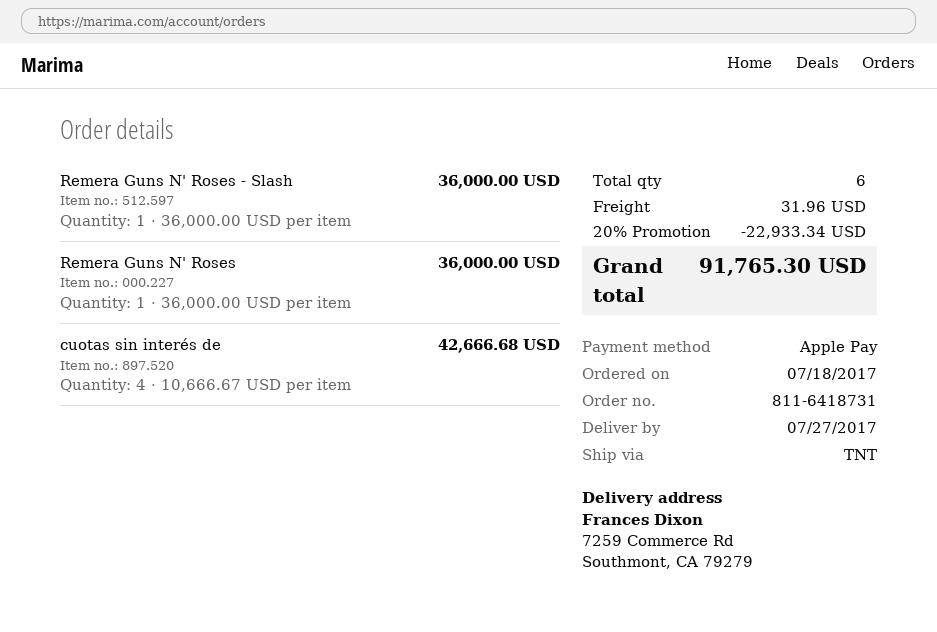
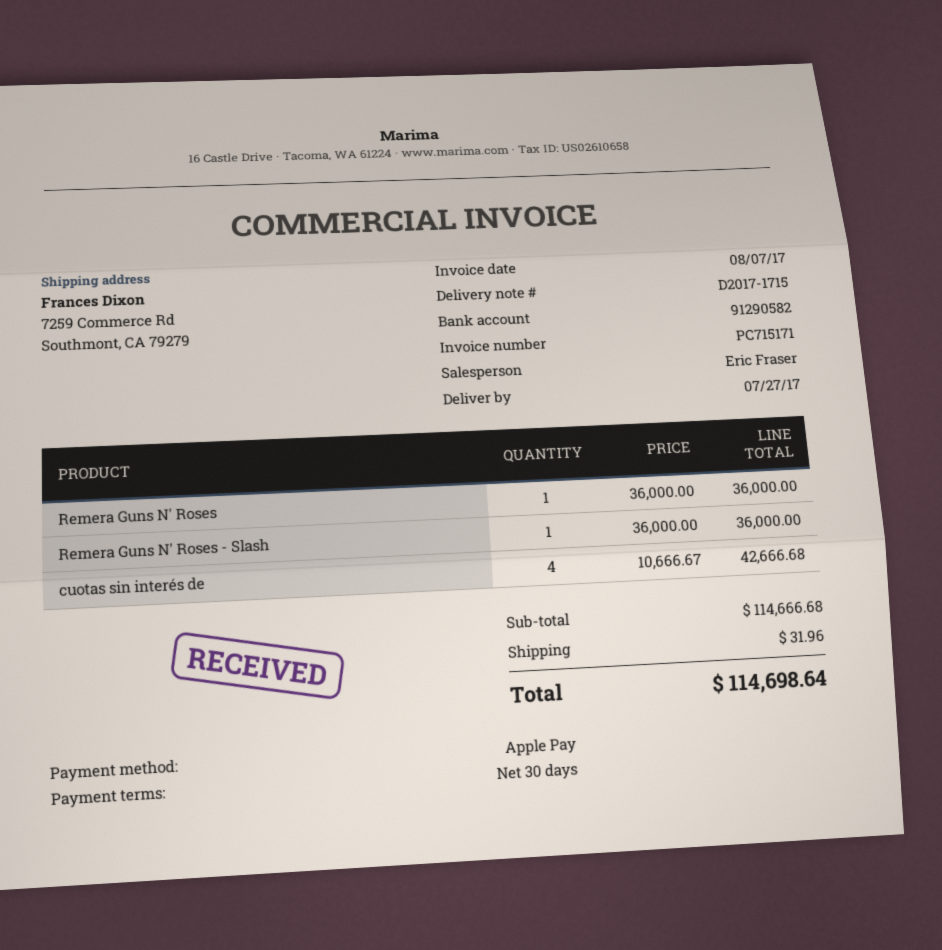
discount: 20% = 22933.34 -> none
total: 91765.30 -> 114698.64

